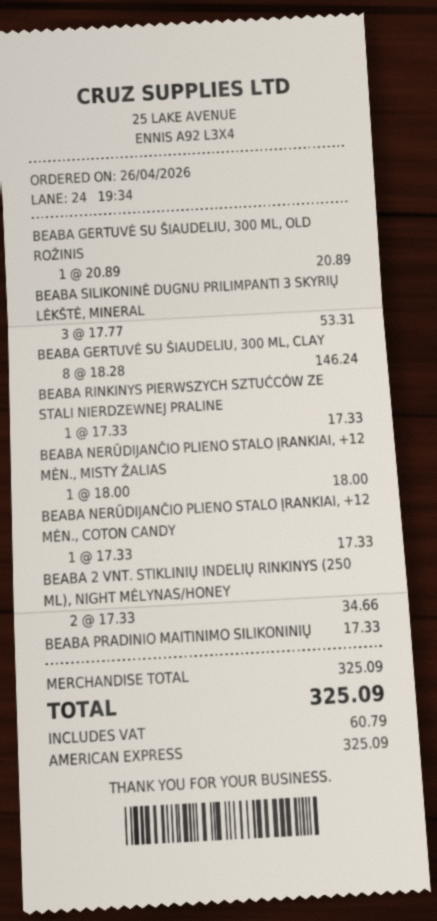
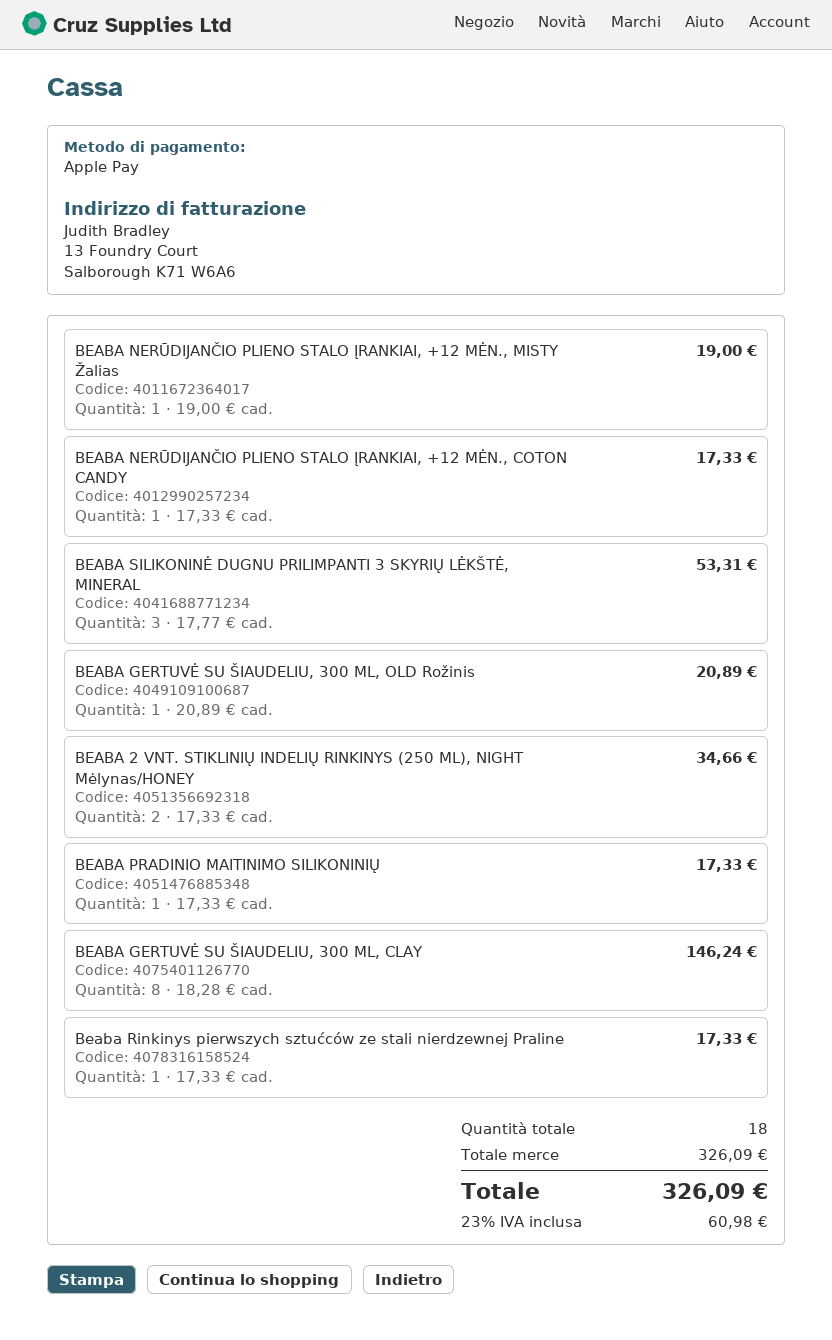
payment method: American Express -> Apple Pay
BEABA NERŪDIJANČIO PLIENO STALO ĮRANKIAI, +12 MĖN., MISTY ŽALIAS: 1 x 18.00 = 18.00 -> 1 x 19.00 = 19.00
subtotal: 325.09 -> 326.09
tax: 60.79 -> 60.98
total: 325.09 -> 326.09

